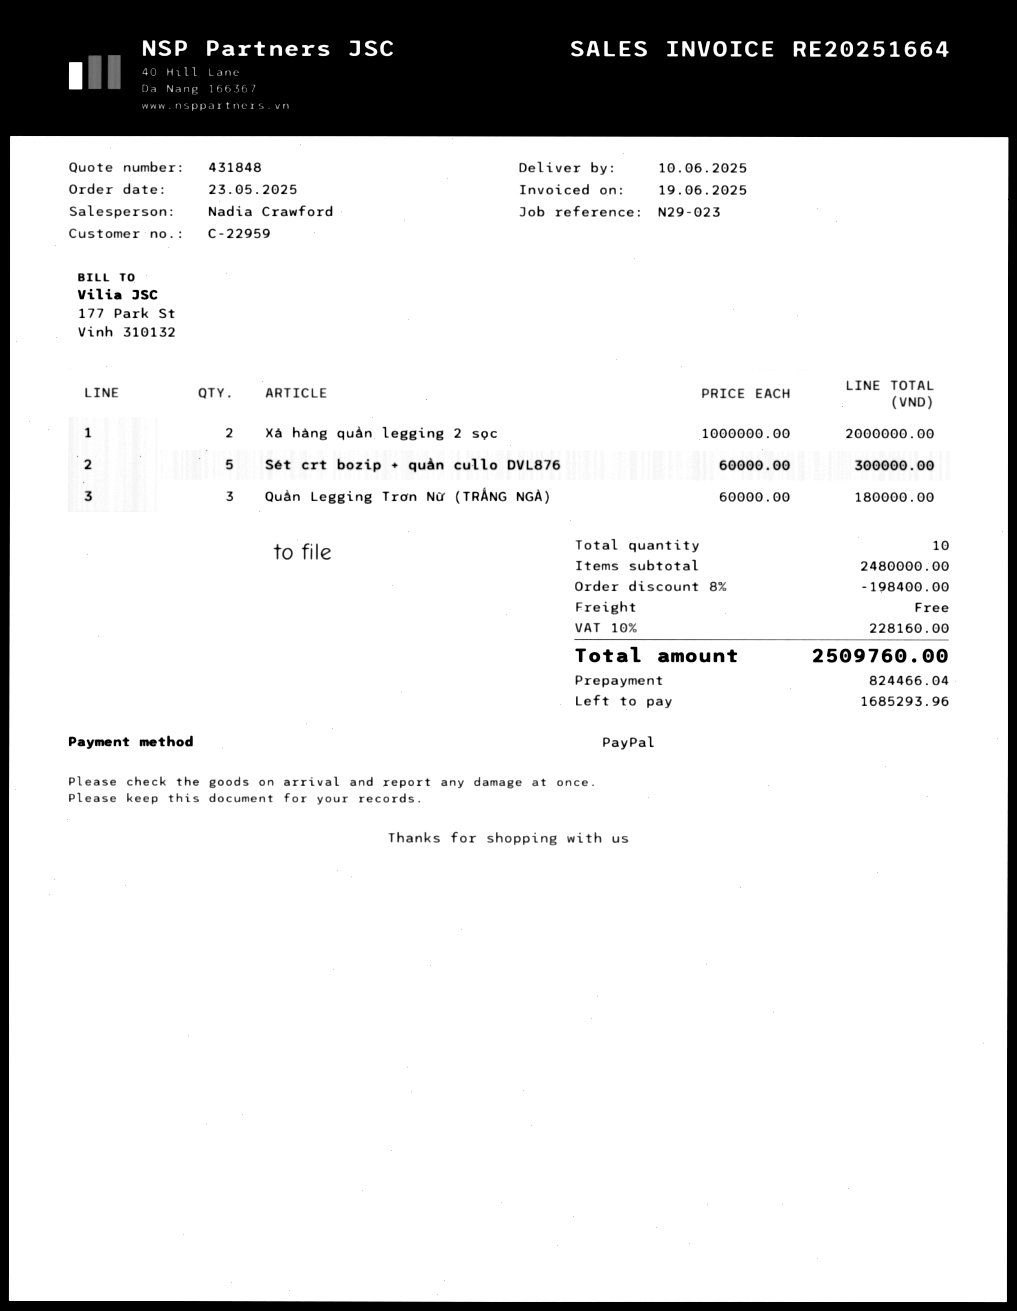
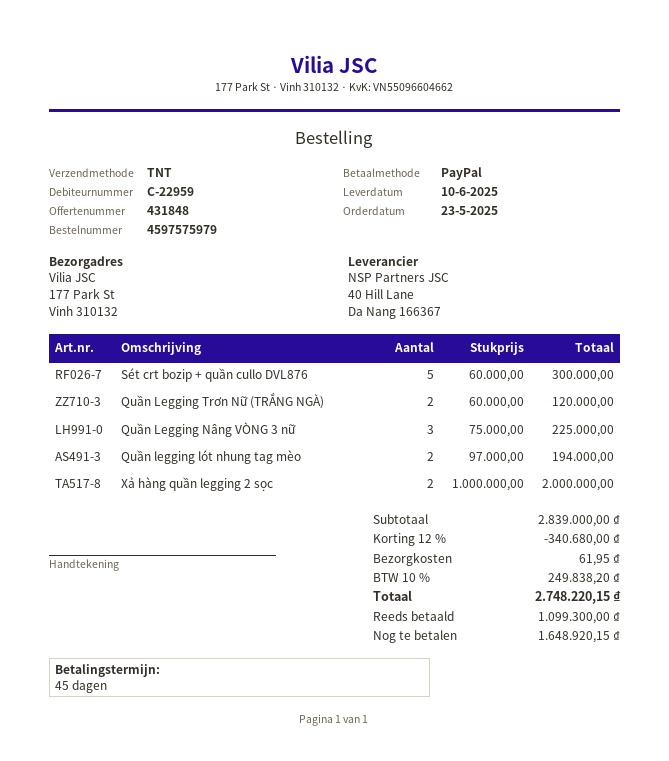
Quần Legging Trơn Nữ (TRẮNG NGÀ): 3 x 60000.00 = 180000.00 -> 2 x 60000.00 = 120000.00
Quần Legging Nâng VÒNG 3 nữ: none -> 3 x 75000.00 = 225000.00
Quần legging lót nhung tag mèo: none -> 2 x 97000.00 = 194000.00
subtotal: 2480000.00 -> 2839000.00
discount: 8% = 198400.00 -> 12% = 340680.00
shipping: 0.00 -> 61.95
tax: 10% = 228160.00 -> 10% = 249838.20
total: 2509760.00 -> 2748220.15
deposit: 824466.04 -> 1099300.00
balance: 1685293.96 -> 1648920.15

